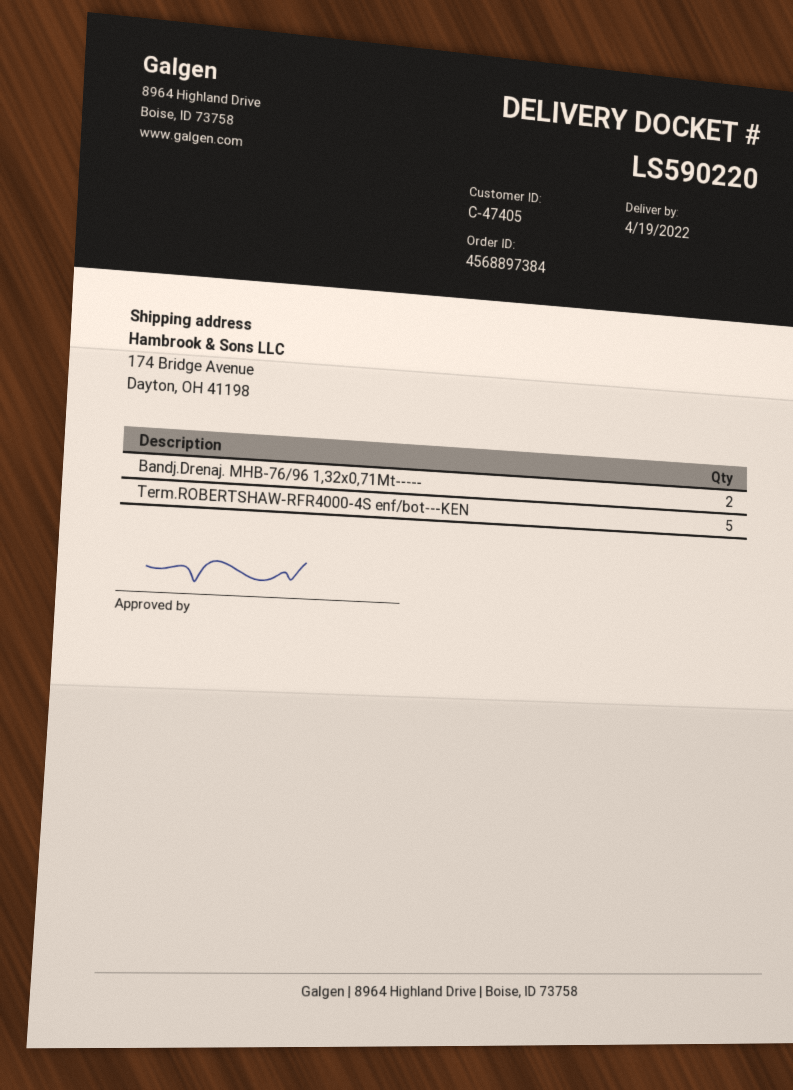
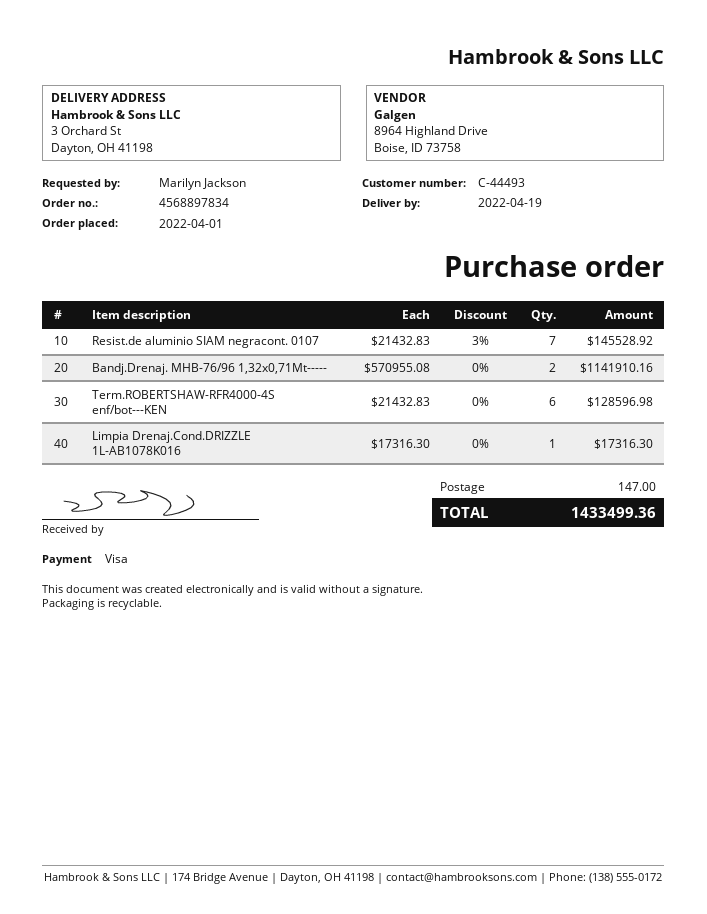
order number: 4568897384 -> 4568897834
customer number: C-47405 -> C-44493
ship to: 174 Bridge Avenue, Dayton, OH 41198 -> 3 Orchard St, Dayton, OH 41198
Term.ROBERTSHAW-RFR4000-4S enf/bot---KEN: 5 -> 6
Resist.de aluminio SIAM negracont. 0107: none -> 7
Limpia Drenaj.Cond.DRIZZLE 1L-AB1078K016: none -> 1

